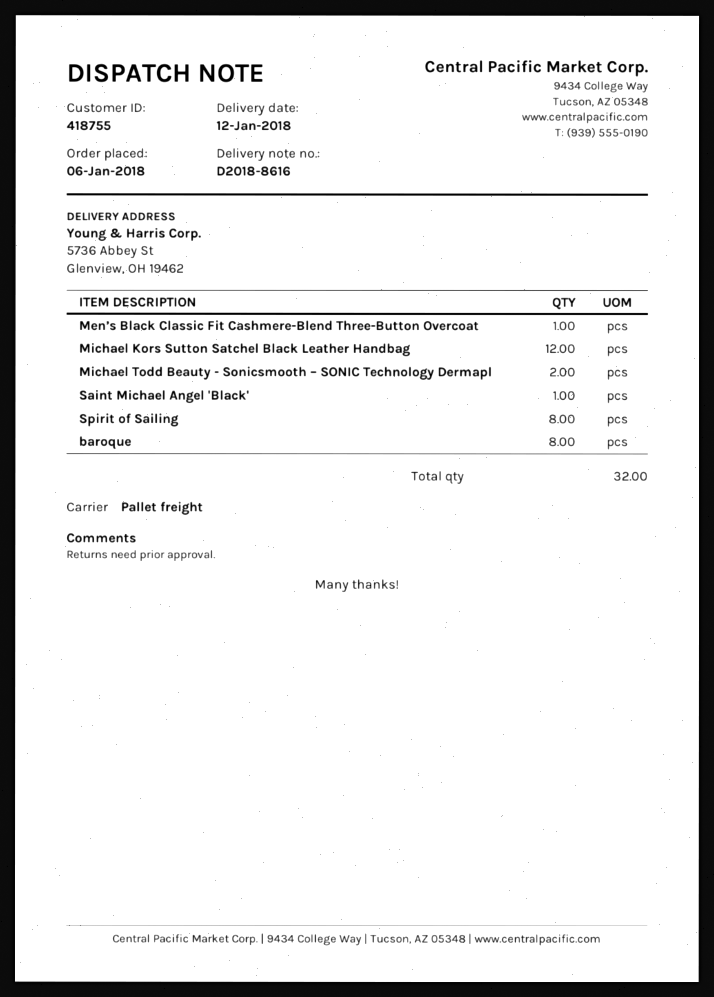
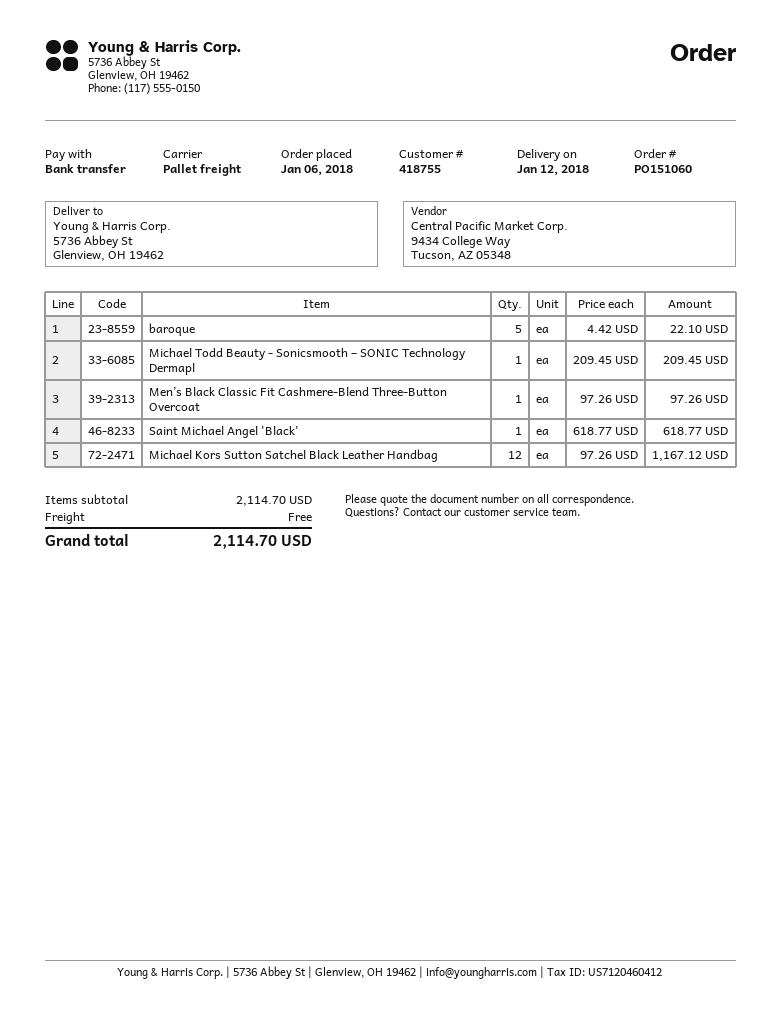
Michael Todd Beauty - Sonicsmooth – SONIC Technology Dermapl: 2 -> 1
Spirit of Sailing: 8 -> none
baroque: 8 -> 5

